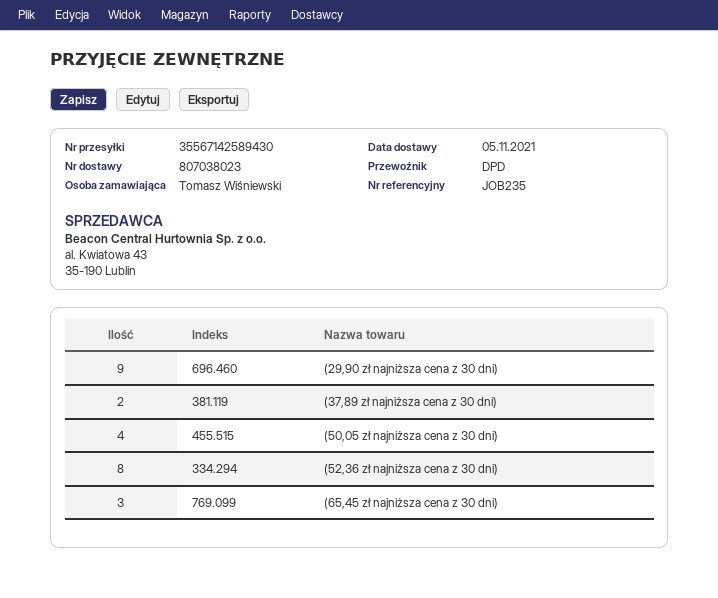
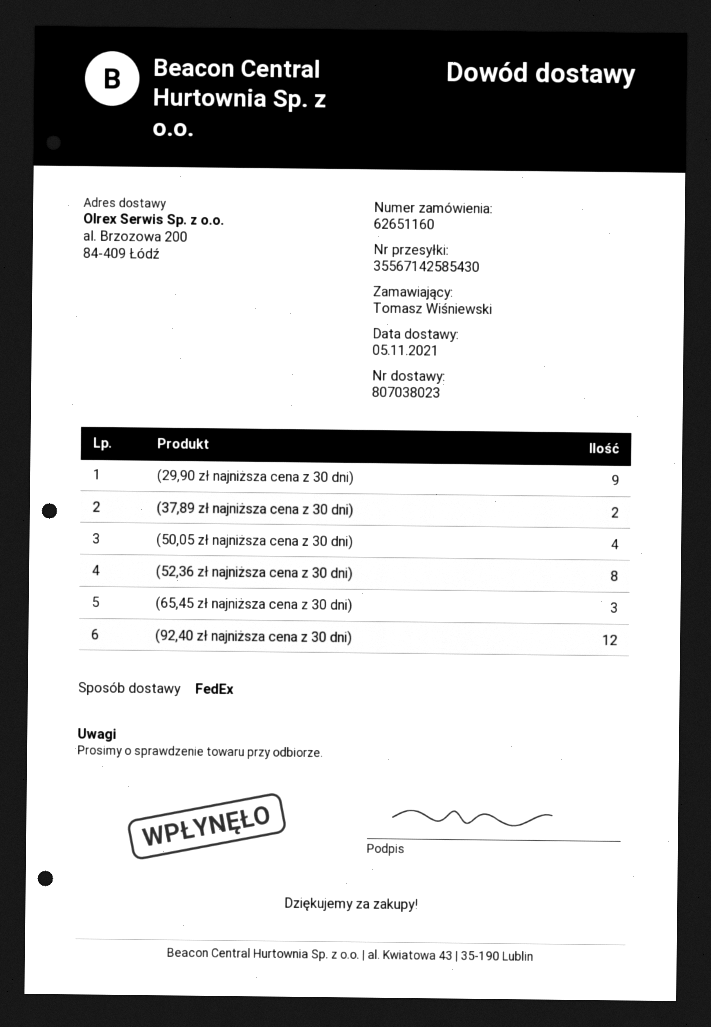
shipping method: DPD -> FedEx
tracking number: 35567142589430 -> 35567142585430
(92,40 zł najniższa cena z 30 dni): none -> 12

